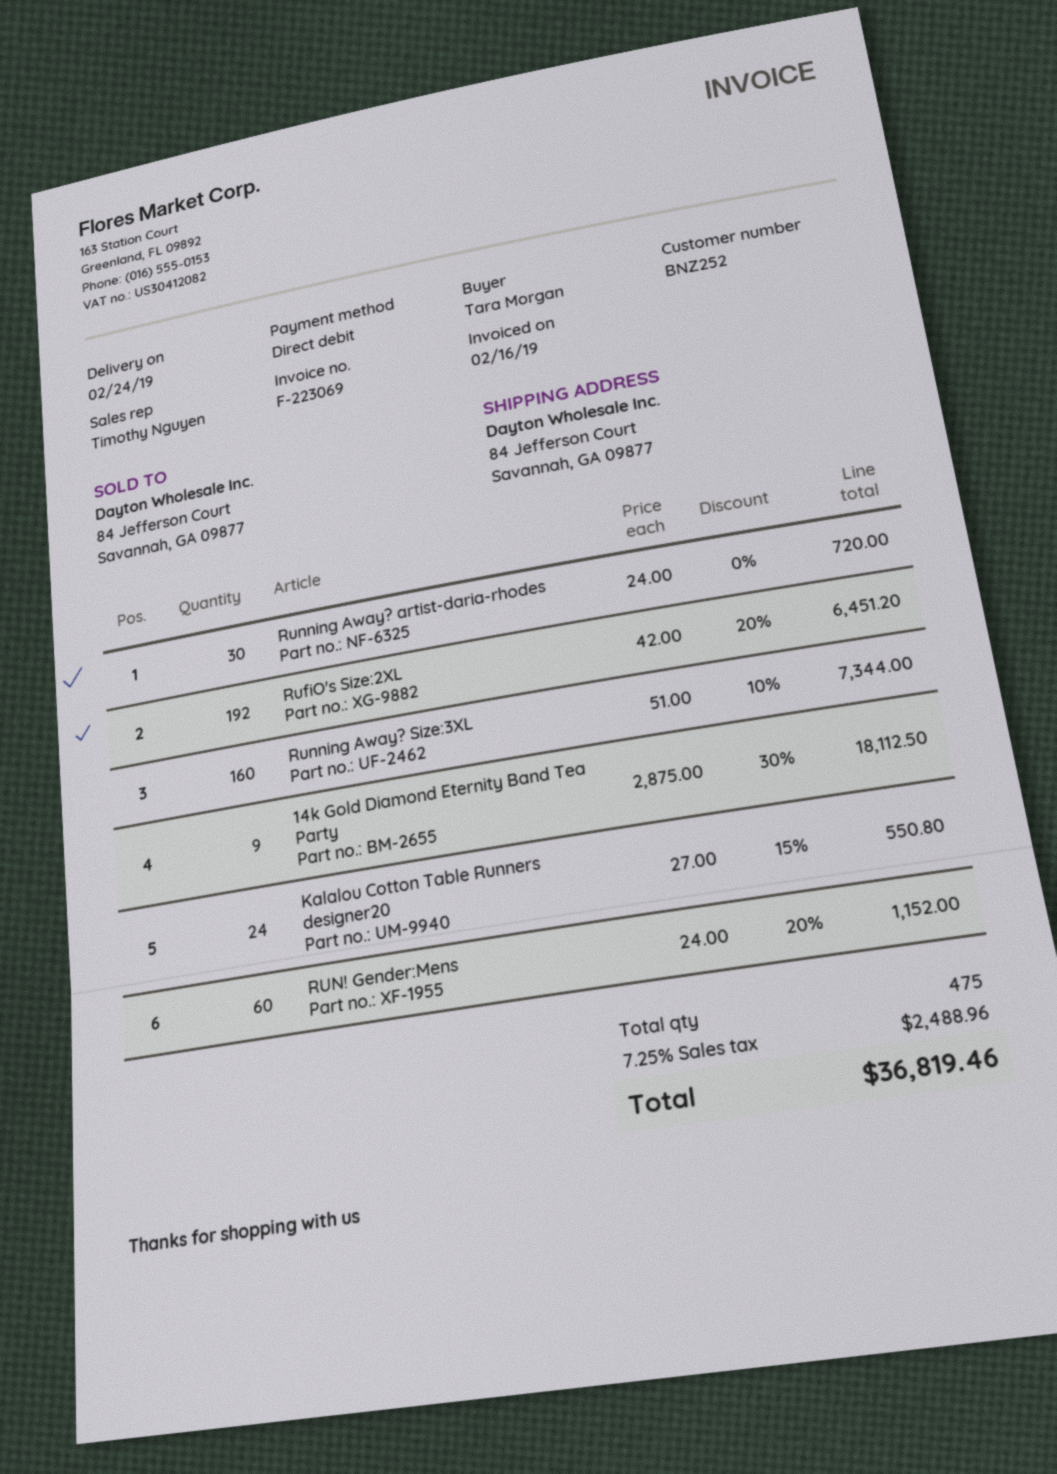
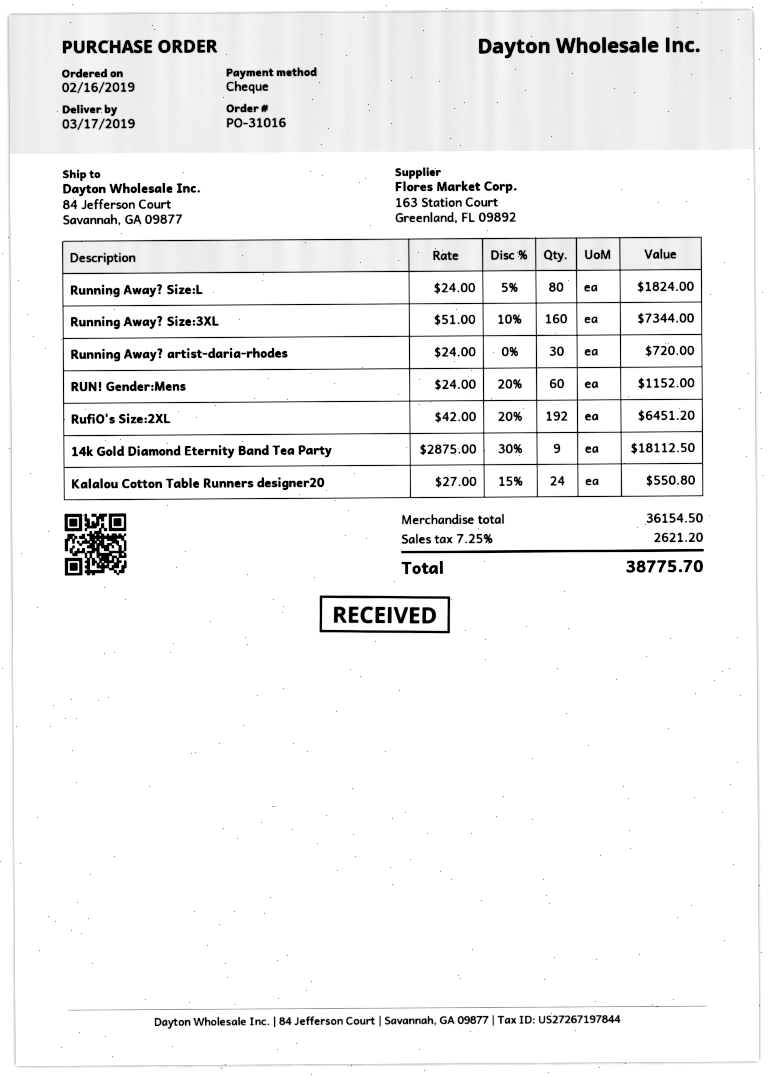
delivery date: 2019-02-24 -> 2019-03-17
payment method: direct debit -> cheque
Running Away? Size:L: none -> 80 x 24.00 - 5% = 1824.00
tax: 7.25% = 2488.96 -> 7.25% = 2621.20
total: 36819.46 -> 38775.70

